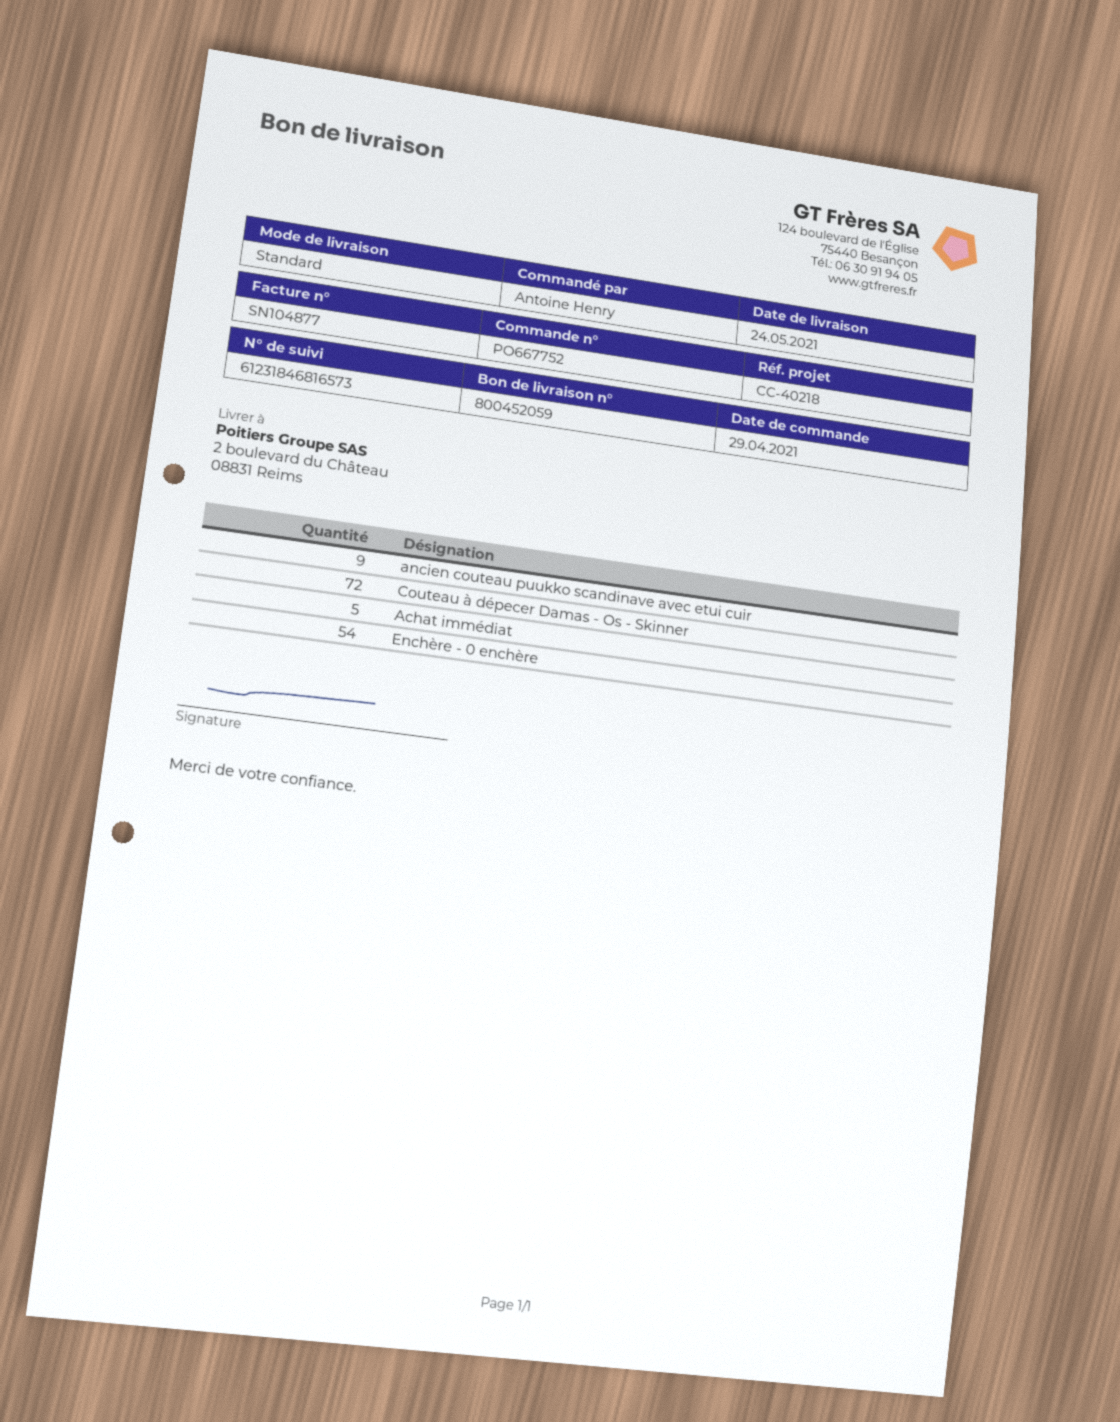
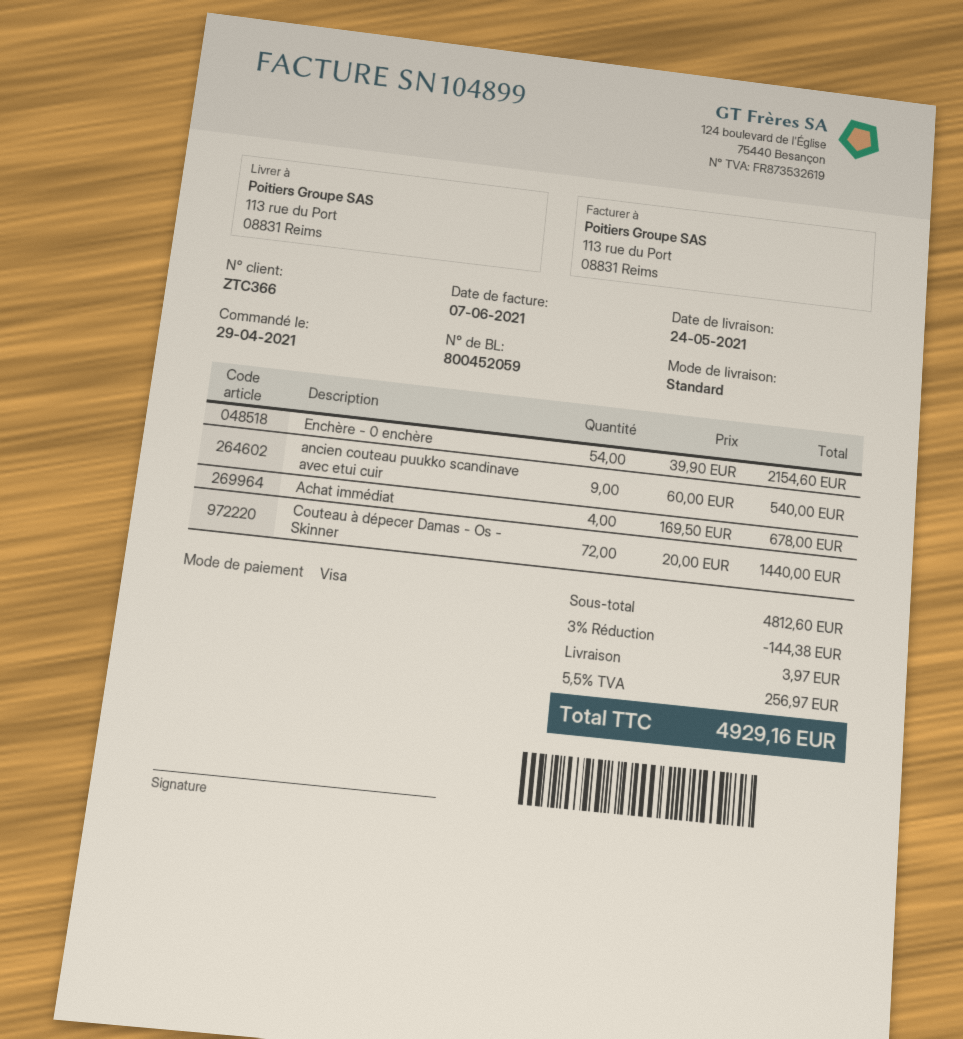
invoice number: SN104877 -> SN104899
ship to: 2 boulevard du Château, 08831 Reims -> 113 rue du Port, 08831 Reims
Achat immédiat: 5 -> 4

